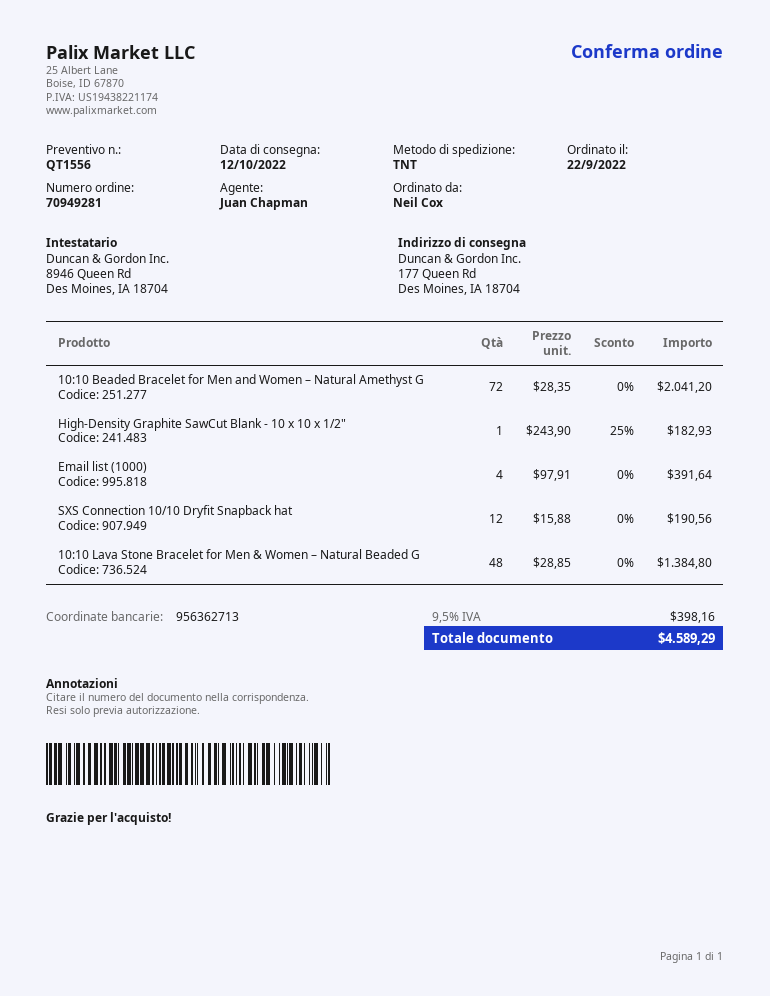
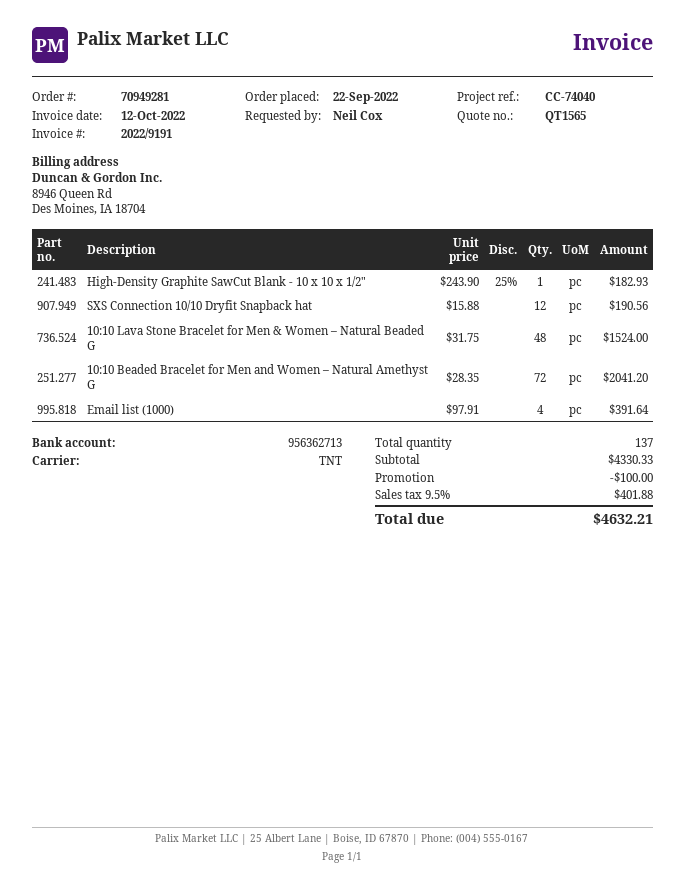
quote number: QT1556 -> QT1565
10:10 Lava Stone Bracelet for Men & Women – Natural Beaded G: 48 x 28.85 = 1384.80 -> 48 x 31.75 = 1524.00
discount: none -> 100.00
tax: 9.5% = 398.16 -> 9.5% = 401.88
total: 4589.29 -> 4632.21

